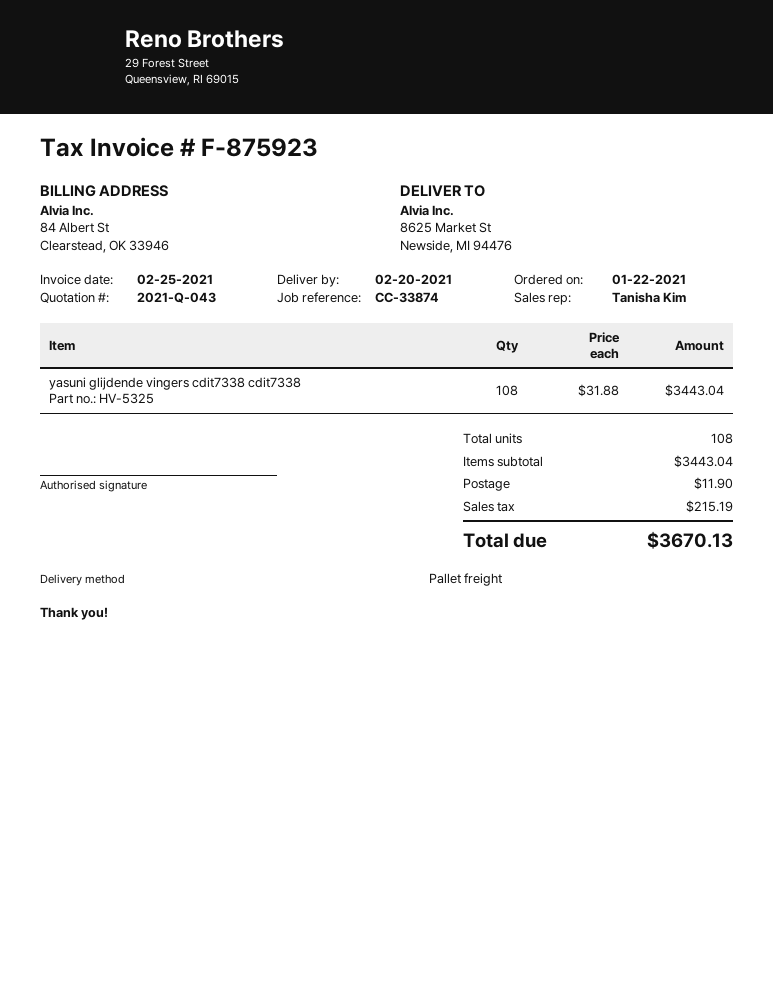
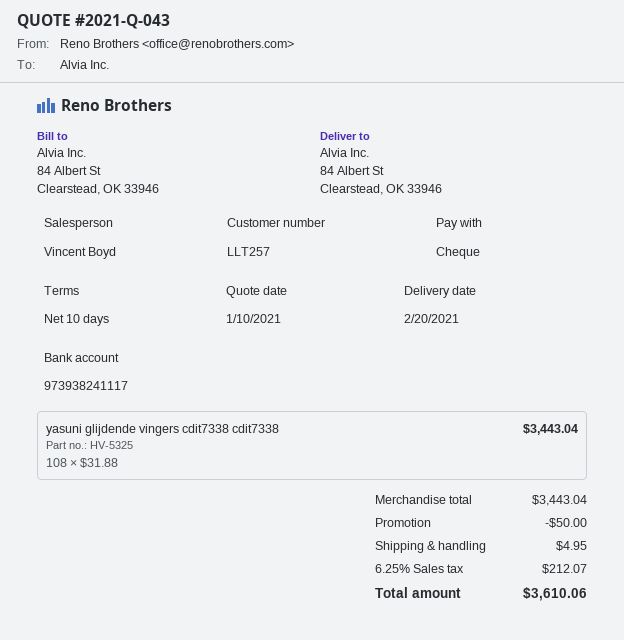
sales rep: Tanisha Kim -> Vincent Boyd
ship to: 8625 Market St, Newside, MI 94476 -> 84 Albert St, Clearstead, OK 33946
discount: none -> 50.00
shipping: 11.90 -> 4.95
tax: 215.19 -> 212.07
total: 3670.13 -> 3610.06

